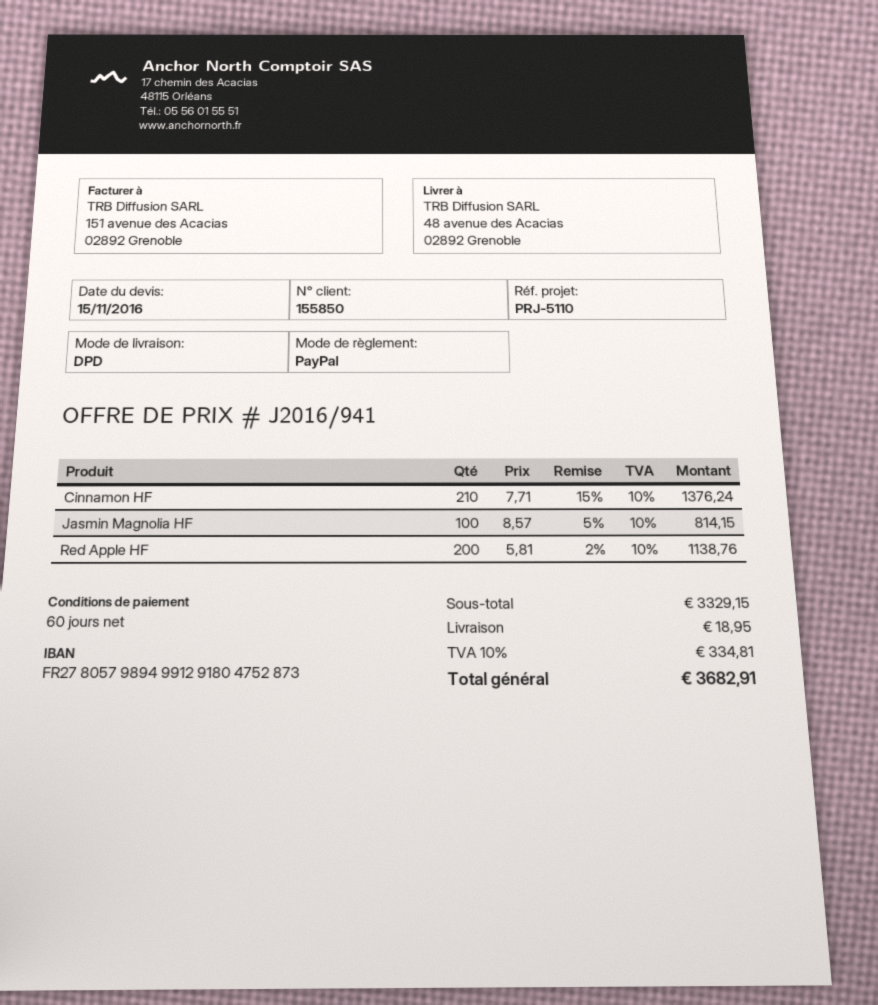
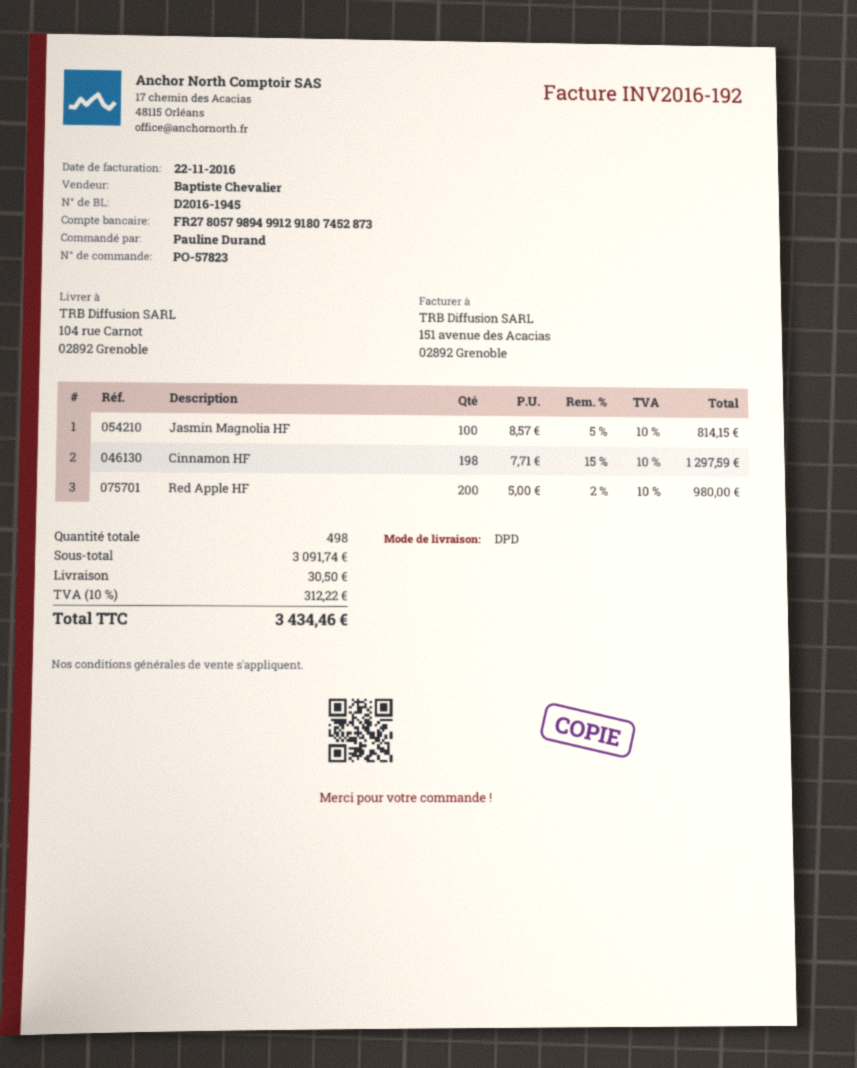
bank account: FR2780579894991291804752873 -> FR2780579894991291807452873
ship to: 48 avenue des Acacias, 02892 Grenoble -> 104 rue Carnot, 02892 Grenoble
Cinnamon HF: 210 x 7.71 - 15% = 1376.24 -> 198 x 7.71 - 15% = 1297.59
Red Apple HF: 200 x 5.81 - 2% = 1138.76 -> 200 x 5.00 - 2% = 980.00
subtotal: 3329.15 -> 3091.74
shipping: 18.95 -> 30.50
tax: 10% = 334.81 -> 10% = 312.22
total: 3682.91 -> 3434.46

